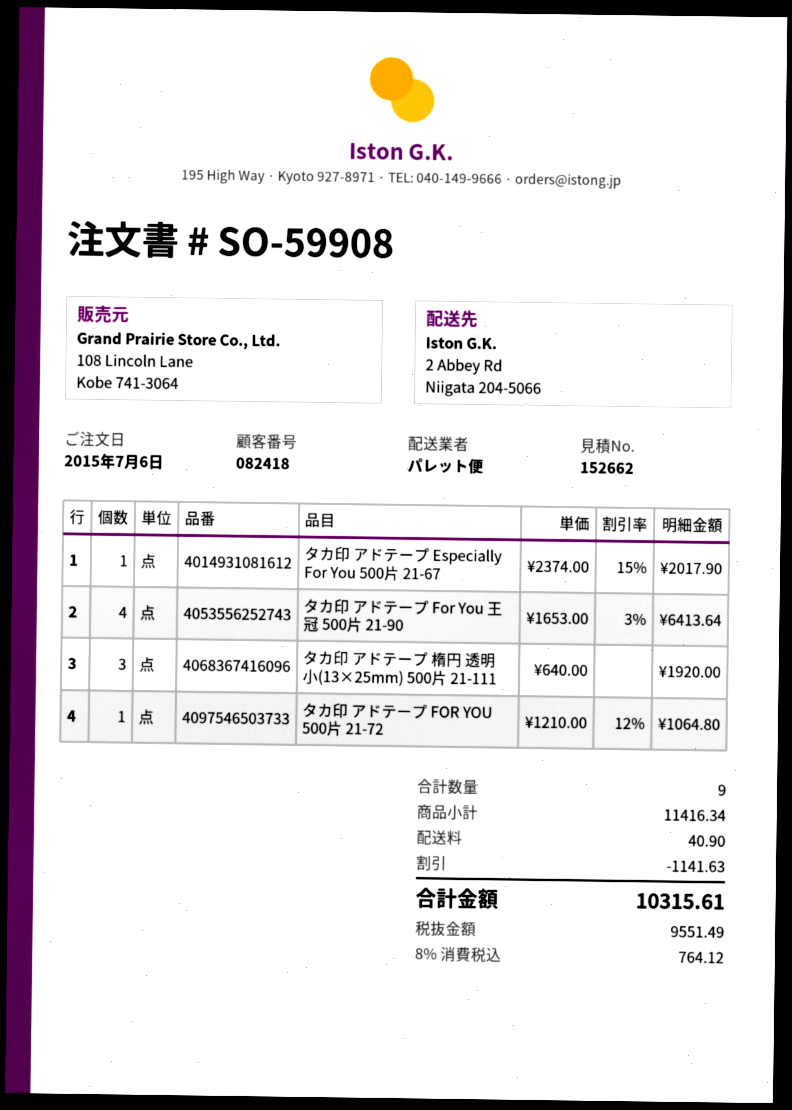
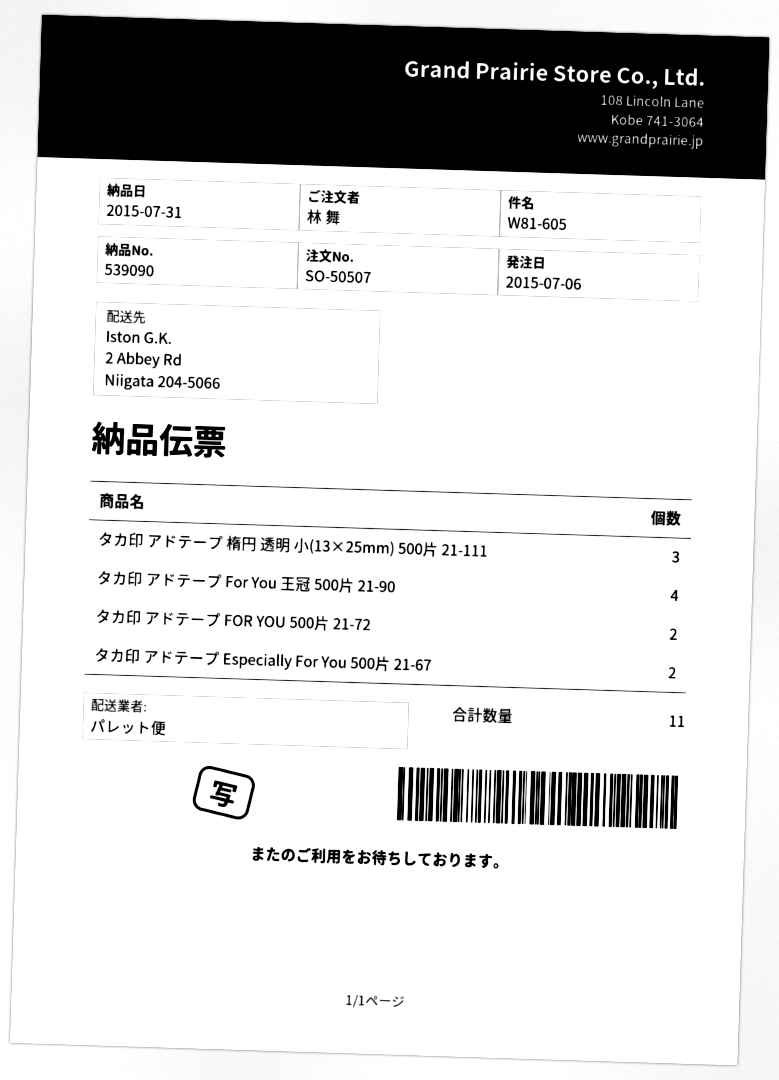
order number: SO-59908 -> SO-50507
タカ印 アドテープ Especially For You 500片 21-67: 1 -> 2
タカ印 アドテープ FOR YOU 500片 21-72: 1 -> 2
total quantity: 9 -> 11

